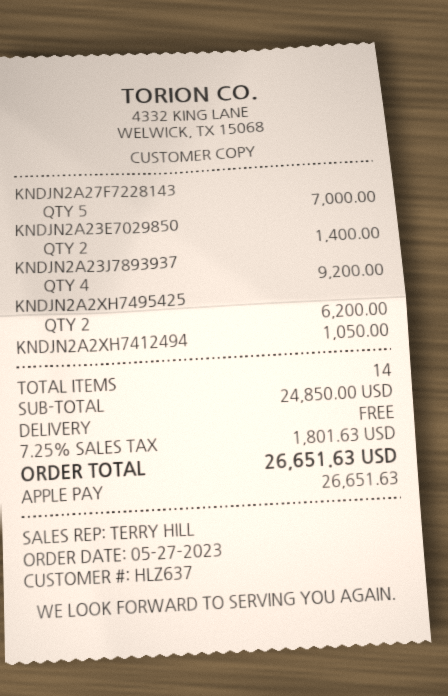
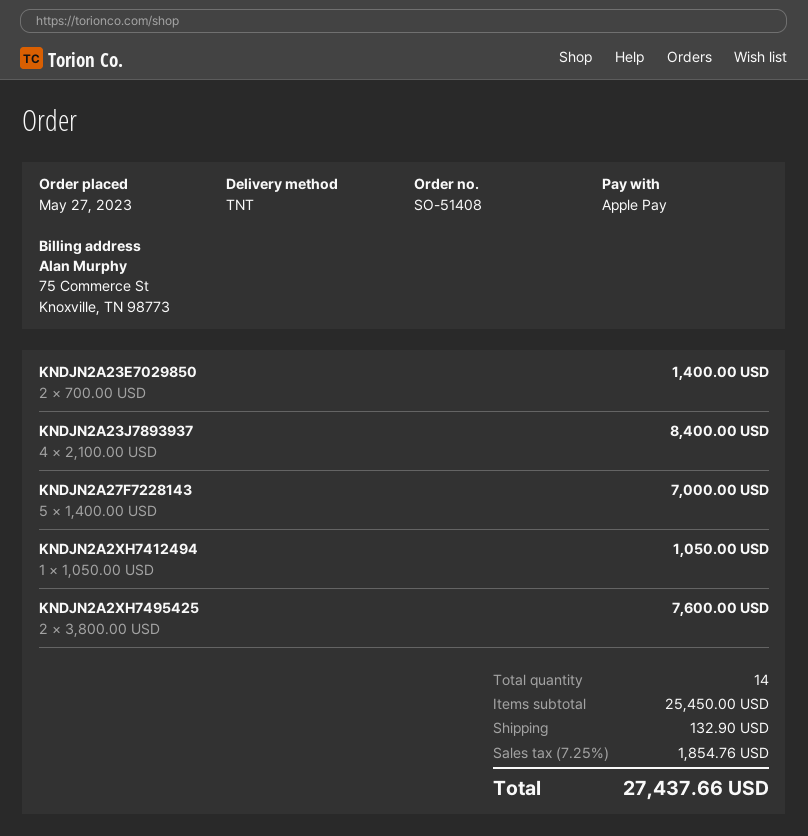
KNDJN2A23J7893937: 4 for 9200.00 -> 4 for 8400.00
KNDJN2A2XH7495425: 2 for 6200.00 -> 2 for 7600.00
subtotal: 24850.00 -> 25450.00
shipping: 0.00 -> 132.90
tax: 7.25% = 1801.63 -> 7.25% = 1854.76
total: 26651.63 -> 27437.66

